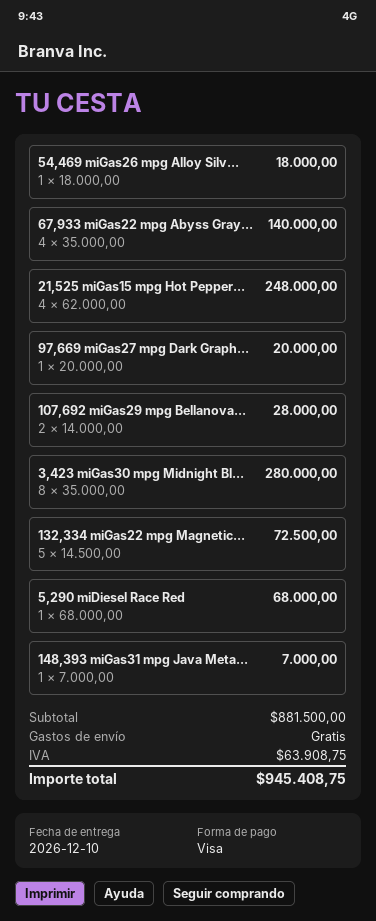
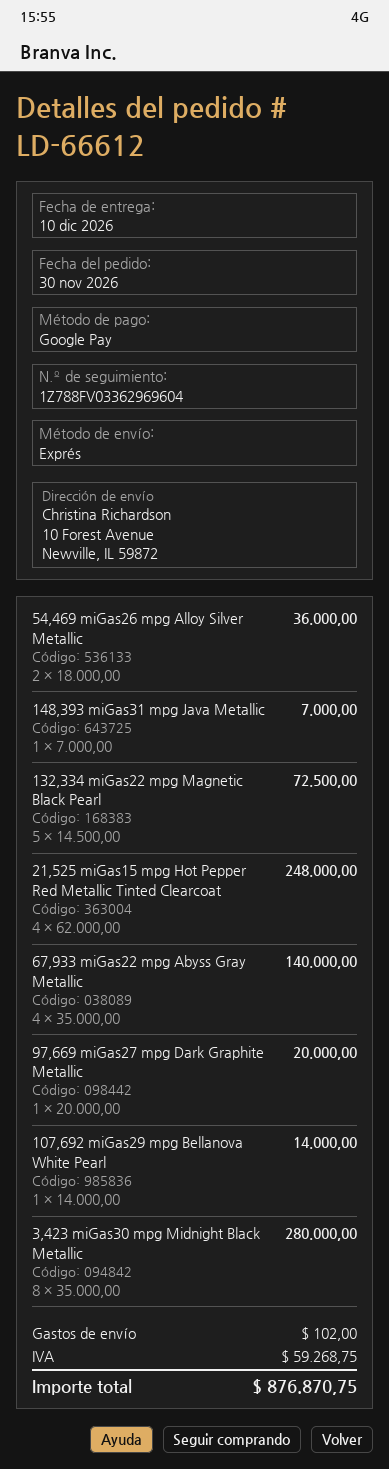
payment method: Visa -> Google Pay
54,469 miGas26 mpg Alloy Silv...: 1 x 18000.00 = 18000.00 -> 2 x 18000.00 = 36000.00
107,692 miGas29 mpg Bellanova...: 2 x 14000.00 = 28000.00 -> 1 x 14000.00 = 14000.00
5,290 miDiesel Race Red: 1 x 68000.00 = 68000.00 -> none
shipping: 0.00 -> 102.00
tax: 63908.75 -> 59268.75
total: 945408.75 -> 876870.75

